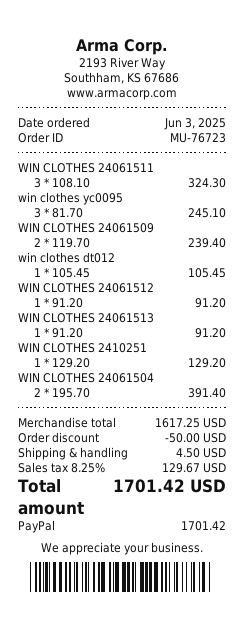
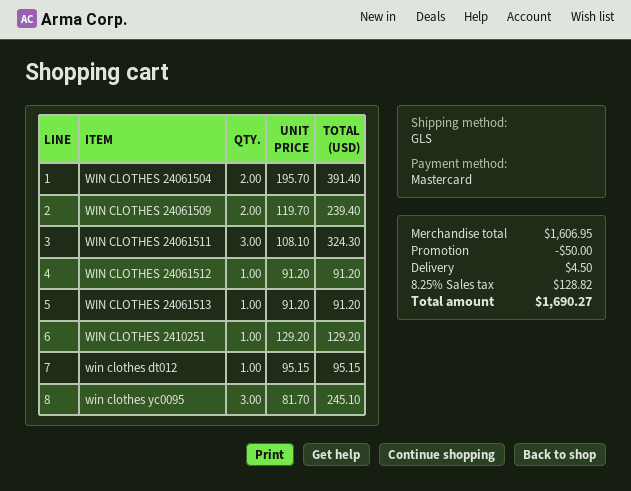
payment method: PayPal -> Mastercard
win clothes dt012: 1 x 105.45 = 105.45 -> 1 x 95.15 = 95.15
subtotal: 1617.25 -> 1606.95
tax: 8.25% = 129.67 -> 8.25% = 128.82
total: 1701.42 -> 1690.27

